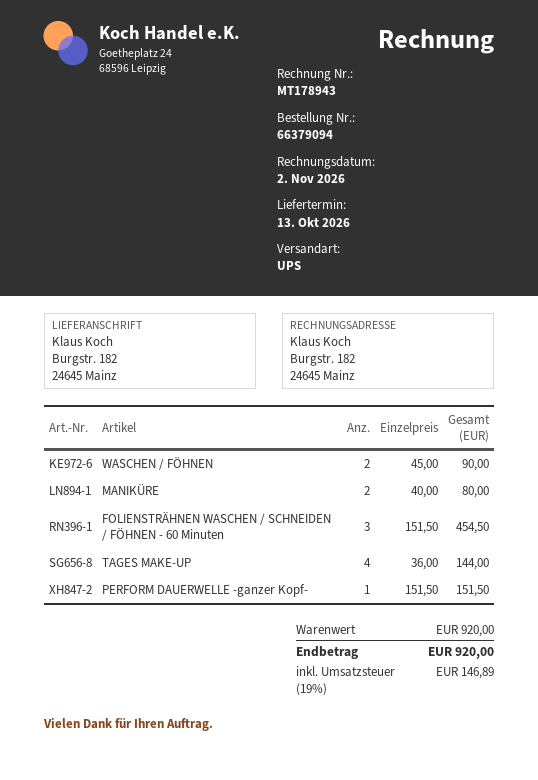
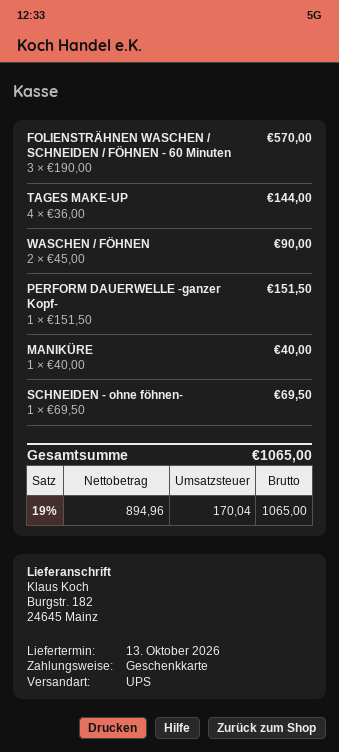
MANIKÜRE: 2 x 40.00 = 80.00 -> 1 x 40.00 = 40.00
FOLIENSTRÄHNEN WASCHEN / SCHNEIDEN / FÖHNEN - 60 Minuten: 3 x 151.50 = 454.50 -> 3 x 190.00 = 570.00
SCHNEIDEN - ohne föhnen-: none -> 1 x 69.50 = 69.50
tax: 19% = 146.89 -> 19% = 170.04
total: 920.00 -> 1065.00

